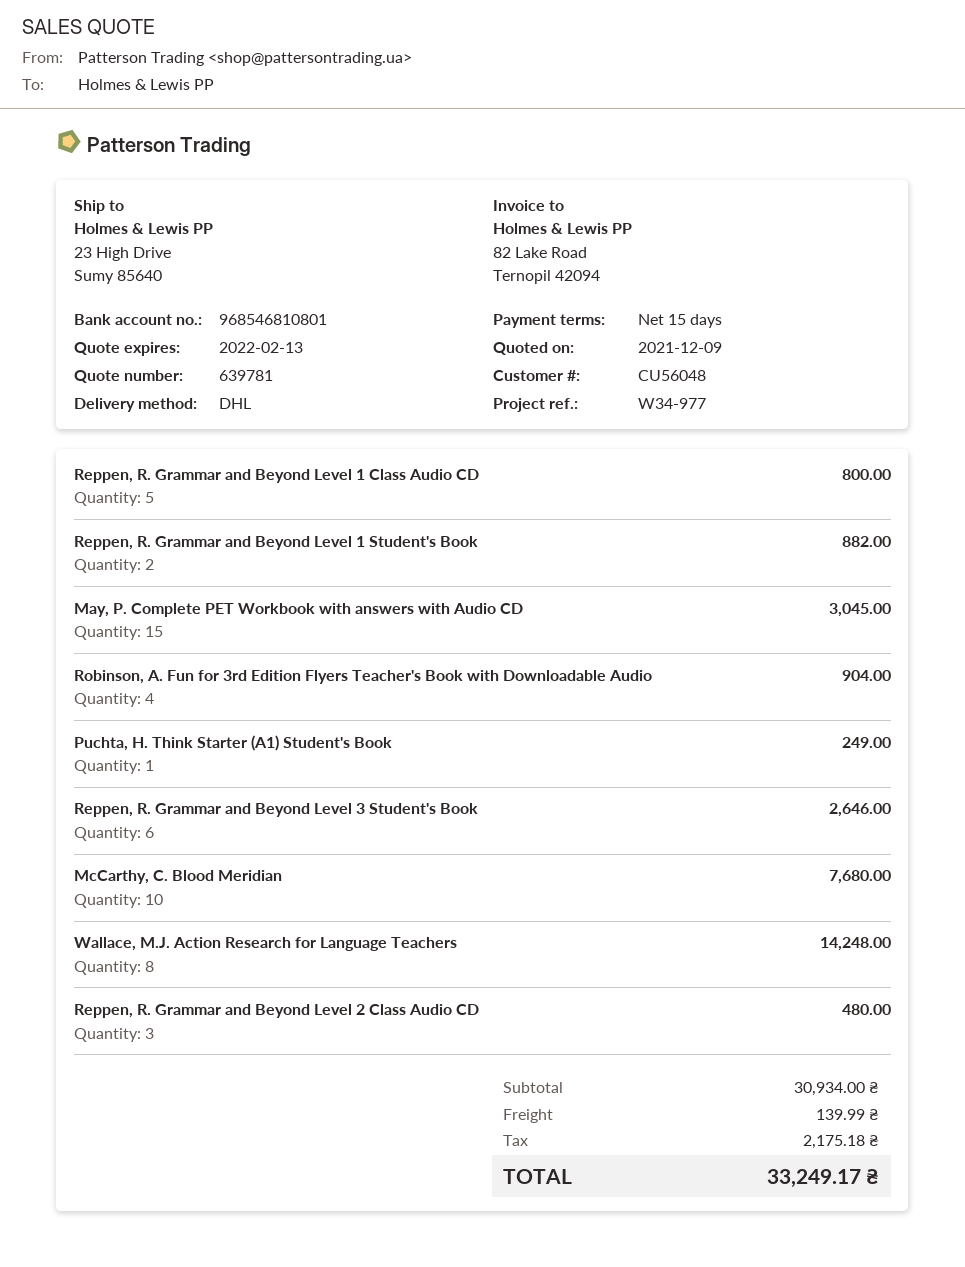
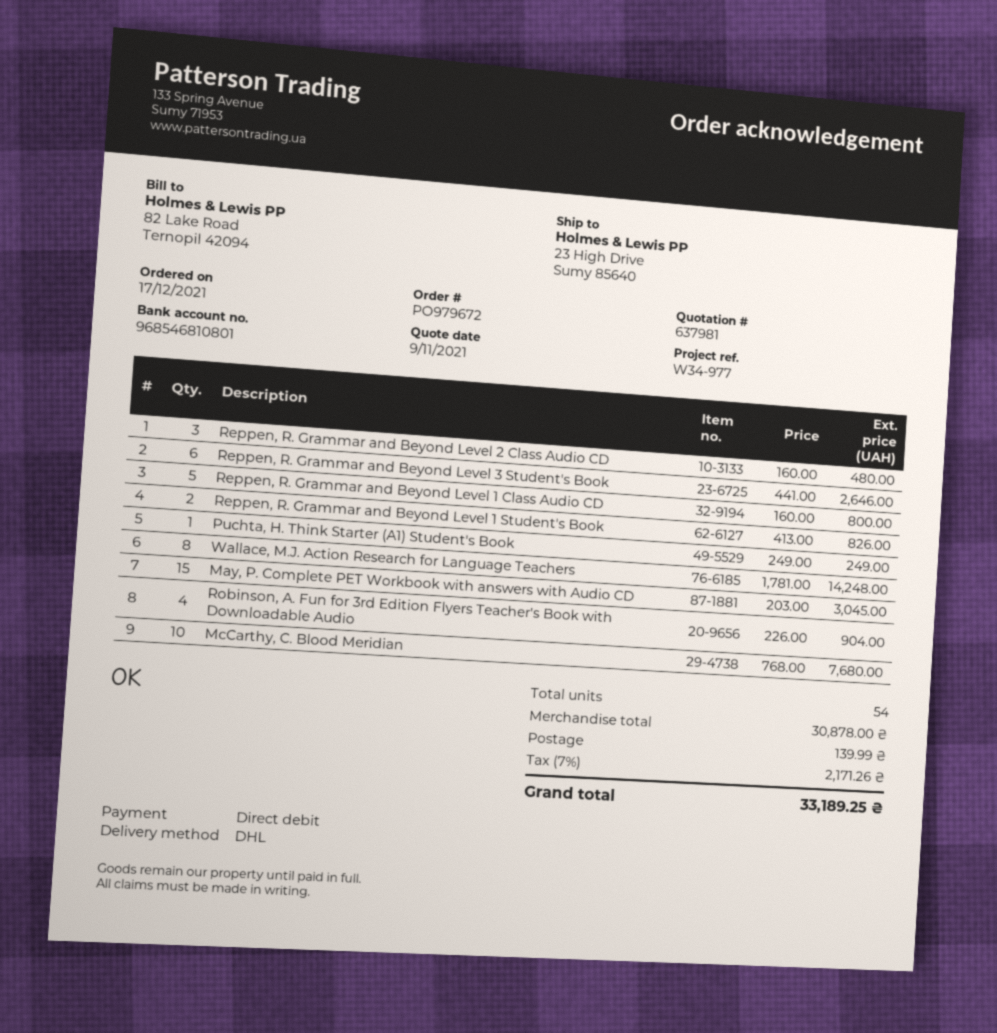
quote number: 639781 -> 637981
quote date: 2021-12-09 -> 2021-11-09
Reppen, R. Grammar and Beyond Level 1 Student's Book: 2 for 882.00 -> 2 for 826.00
subtotal: 30934.00 -> 30878.00
tax: 2175.18 -> 2171.26
total: 33249.17 -> 33189.25

